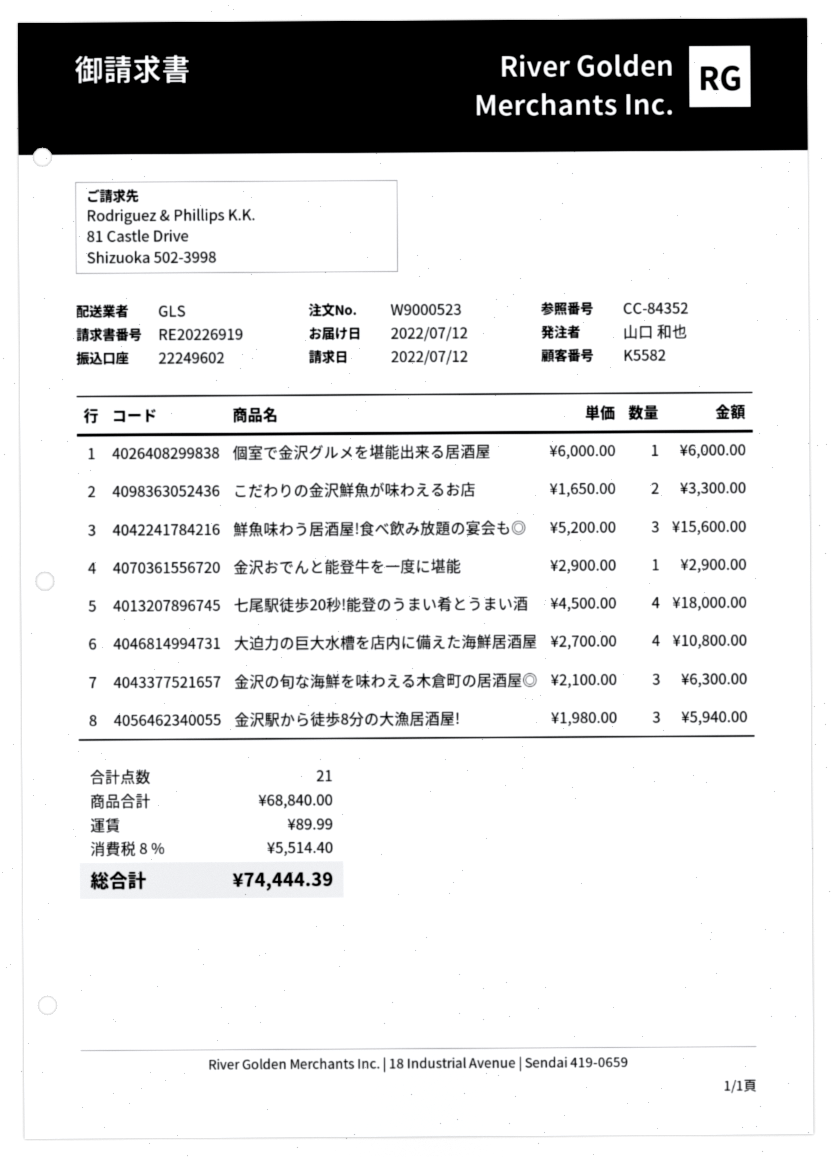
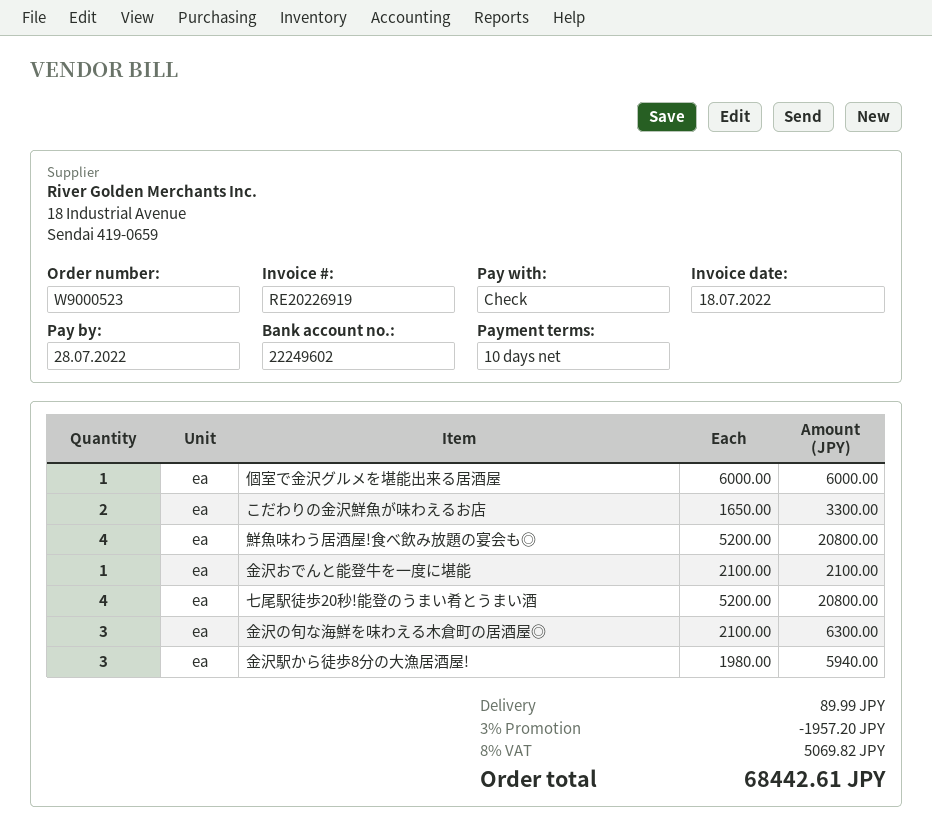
invoice date: 2022-07-12 -> 2022-07-18
鮮魚味わう居酒屋!食べ飲み放題の宴会も◎: 3 x 5200.00 = 15600.00 -> 4 x 5200.00 = 20800.00
金沢おでんと能登牛を一度に堪能: 1 x 2900.00 = 2900.00 -> 1 x 2100.00 = 2100.00
七尾駅徒歩20秒!能登のうまい肴とうまい酒: 4 x 4500.00 = 18000.00 -> 4 x 5200.00 = 20800.00
大迫力の巨大水槽を店内に備えた海鮮居酒屋: 4 x 2700.00 = 10800.00 -> none
discount: none -> 3% = 1957.20
tax: 8% = 5514.40 -> 8% = 5069.82
total: 74444.39 -> 68442.61

